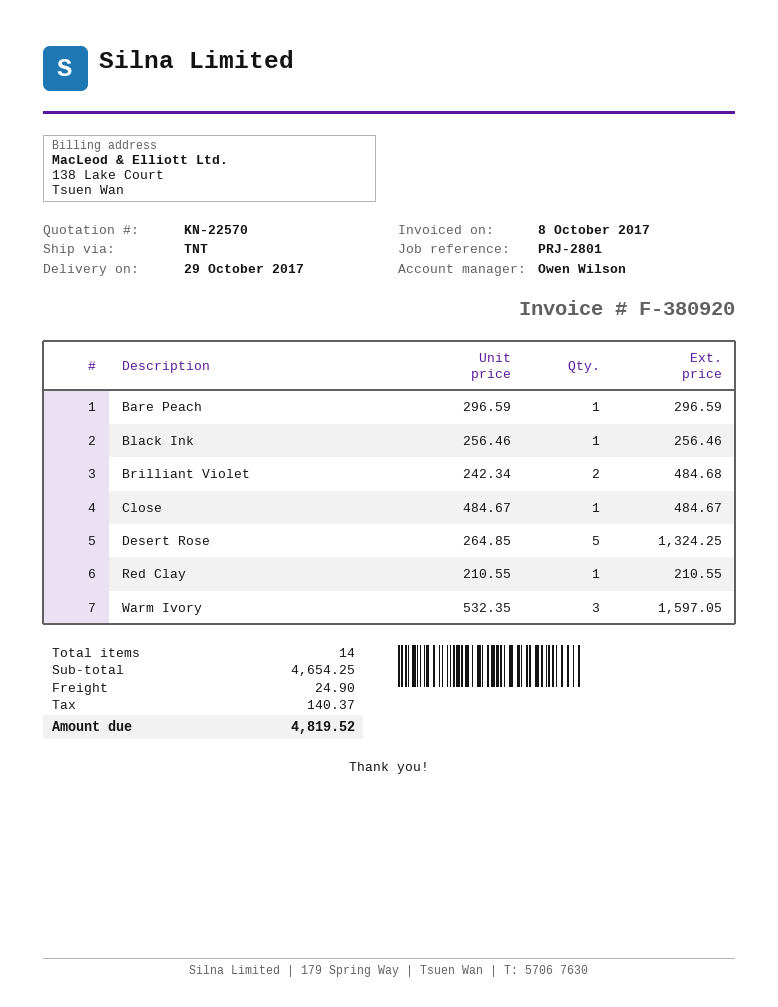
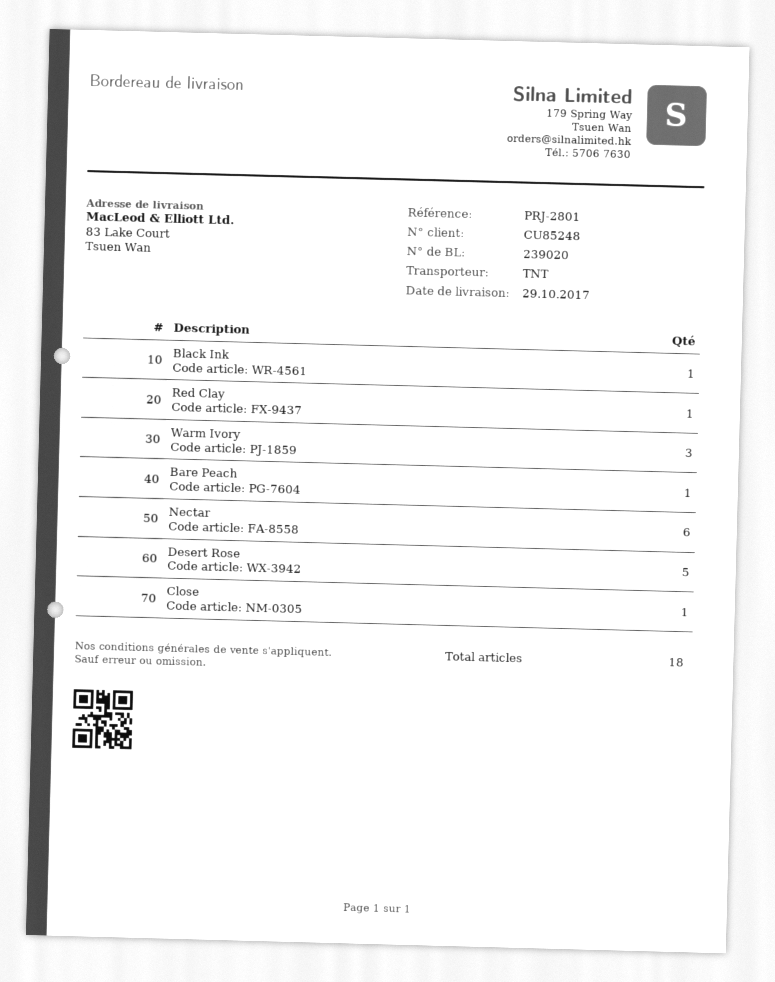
Brilliant Violet: 2 -> none
Nectar: none -> 6
total quantity: 14 -> 18

